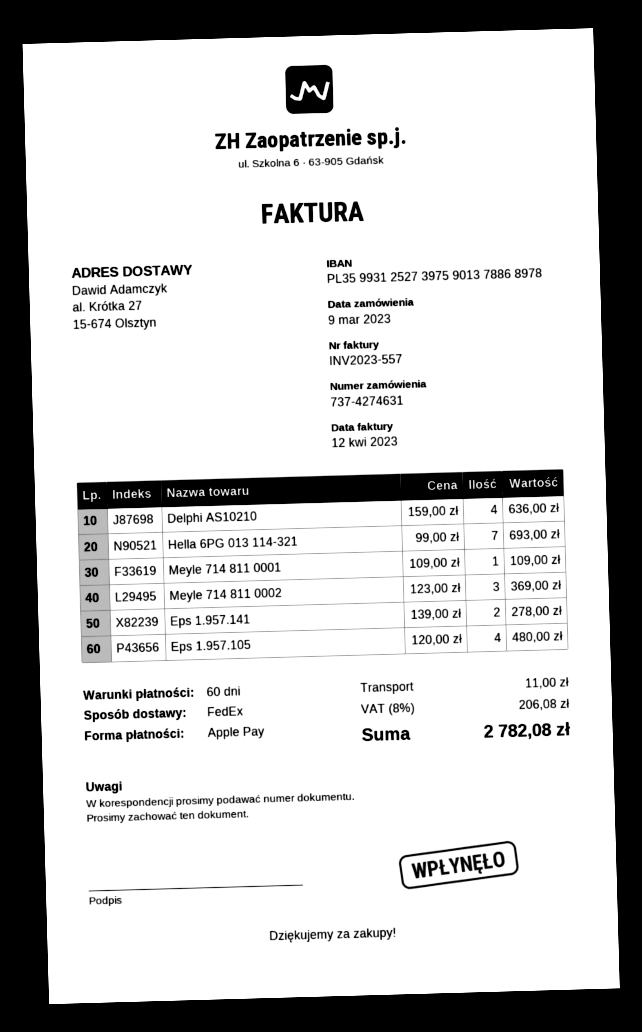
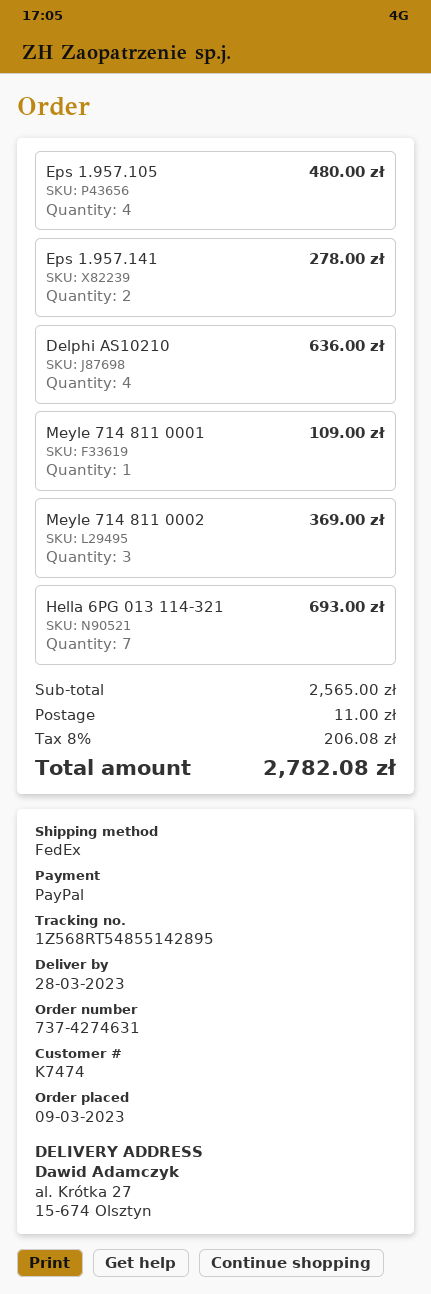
payment method: Apple Pay -> PayPal

